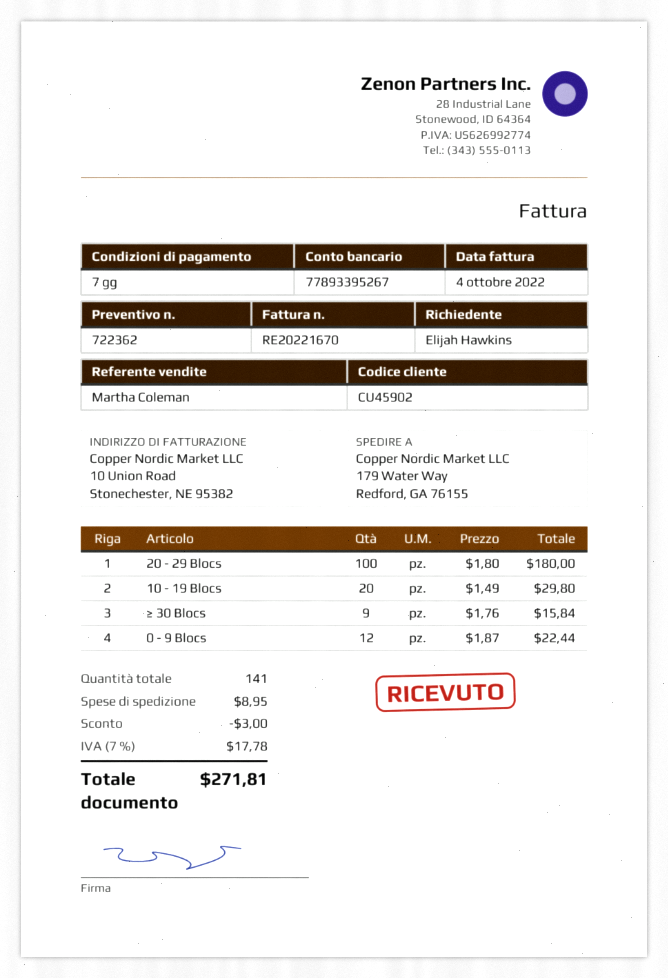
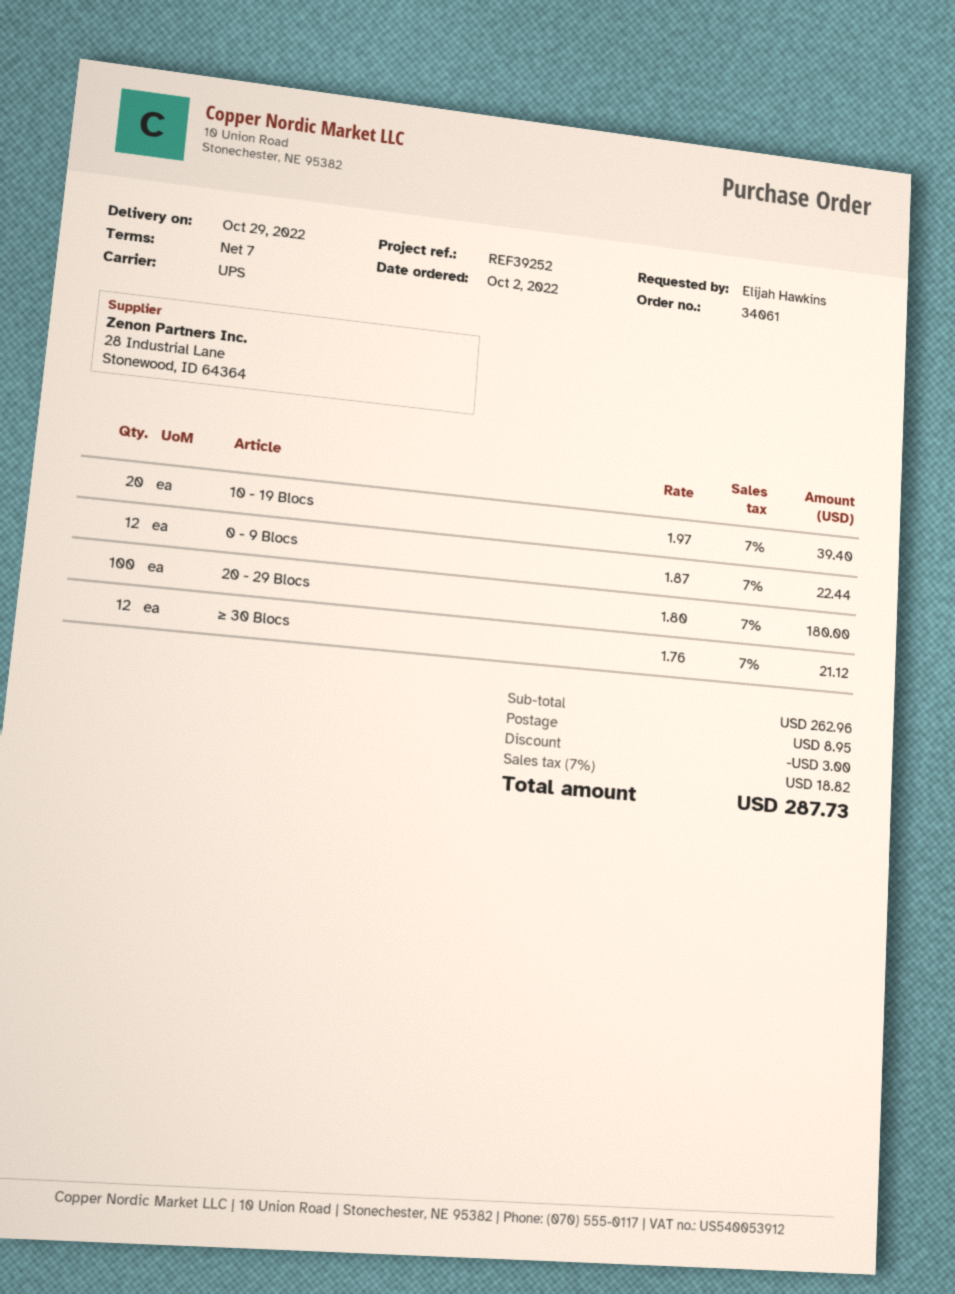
10 - 19 Blocs: 20 x 1.49 = 29.80 -> 20 x 1.97 = 39.40
≥ 30 Blocs: 9 x 1.76 = 15.84 -> 12 x 1.76 = 21.12
tax: 7% = 17.78 -> 7% = 18.82
total: 271.81 -> 287.73

